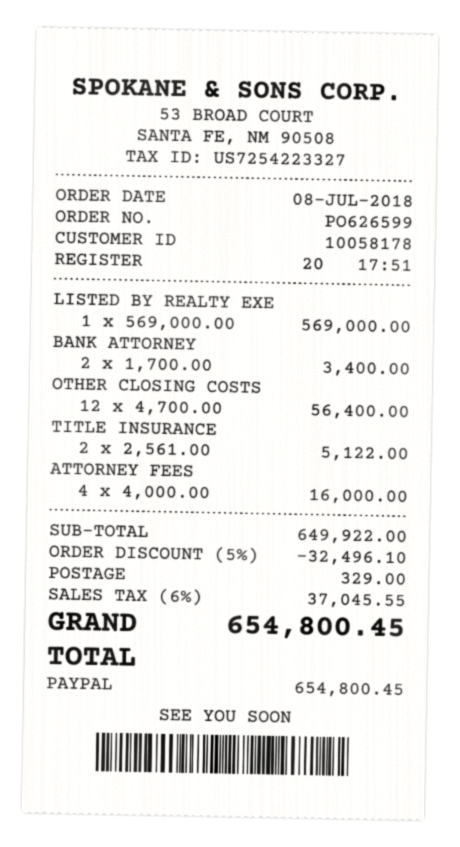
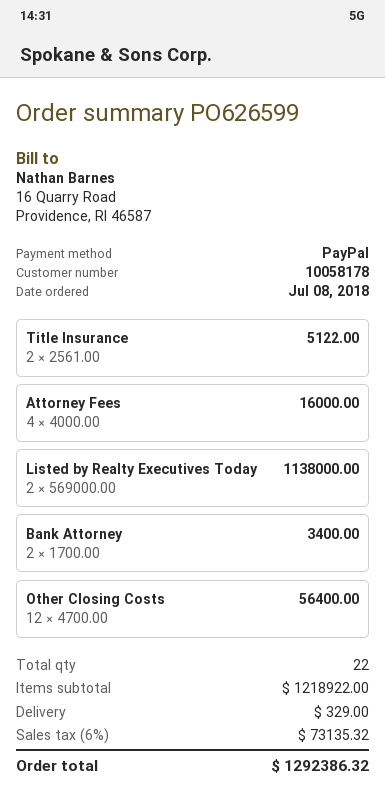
LISTED BY REALTY EXE: 1 x 569000.00 = 569000.00 -> 2 x 569000.00 = 1138000.00
subtotal: 649922.00 -> 1218922.00
discount: 5% = 32496.10 -> none
tax: 6% = 37045.55 -> 6% = 73135.32
total: 654800.45 -> 1292386.32

